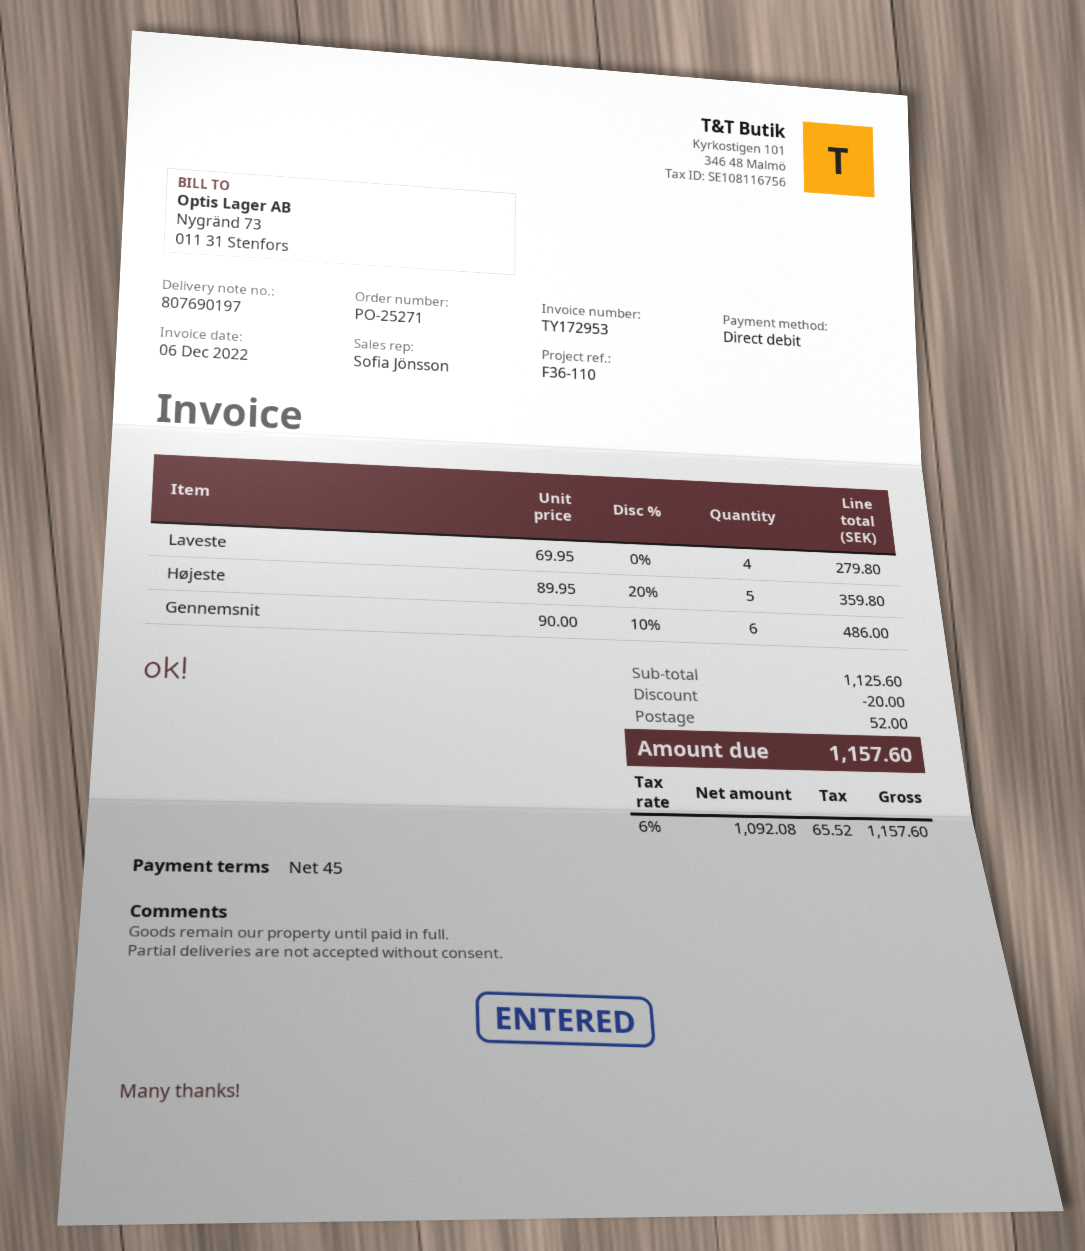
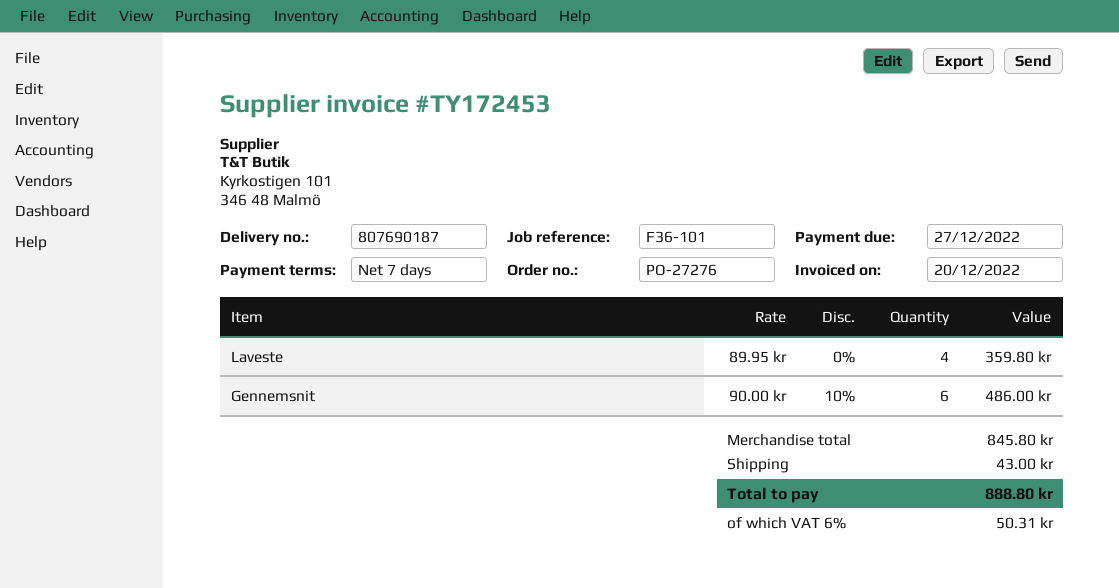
order number: PO-25271 -> PO-27276
delivery note number: 807690197 -> 807690187
invoice number: TY172953 -> TY172453
invoice date: 2022-12-06 -> 2022-12-20
payment terms: 45 days -> 7 days
reference: F36-110 -> F36-101
Laveste: 4 x 69.95 = 279.80 -> 4 x 89.95 = 359.80
Højeste: 5 x 89.95 - 20% = 359.80 -> none
subtotal: 1125.60 -> 845.80
discount: 20.00 -> none
shipping: 52.00 -> 43.00
tax: 6% = 65.52 -> 6% = 50.31
total: 1157.60 -> 888.80

